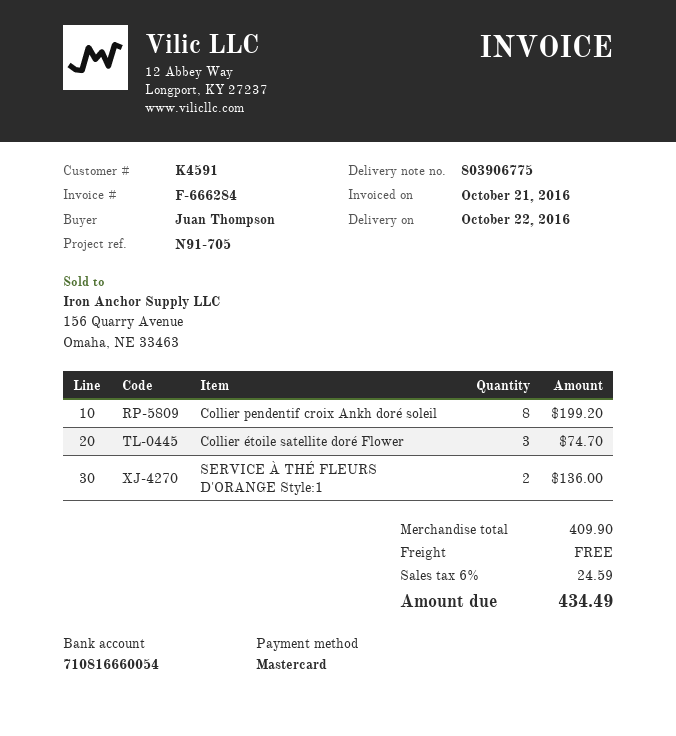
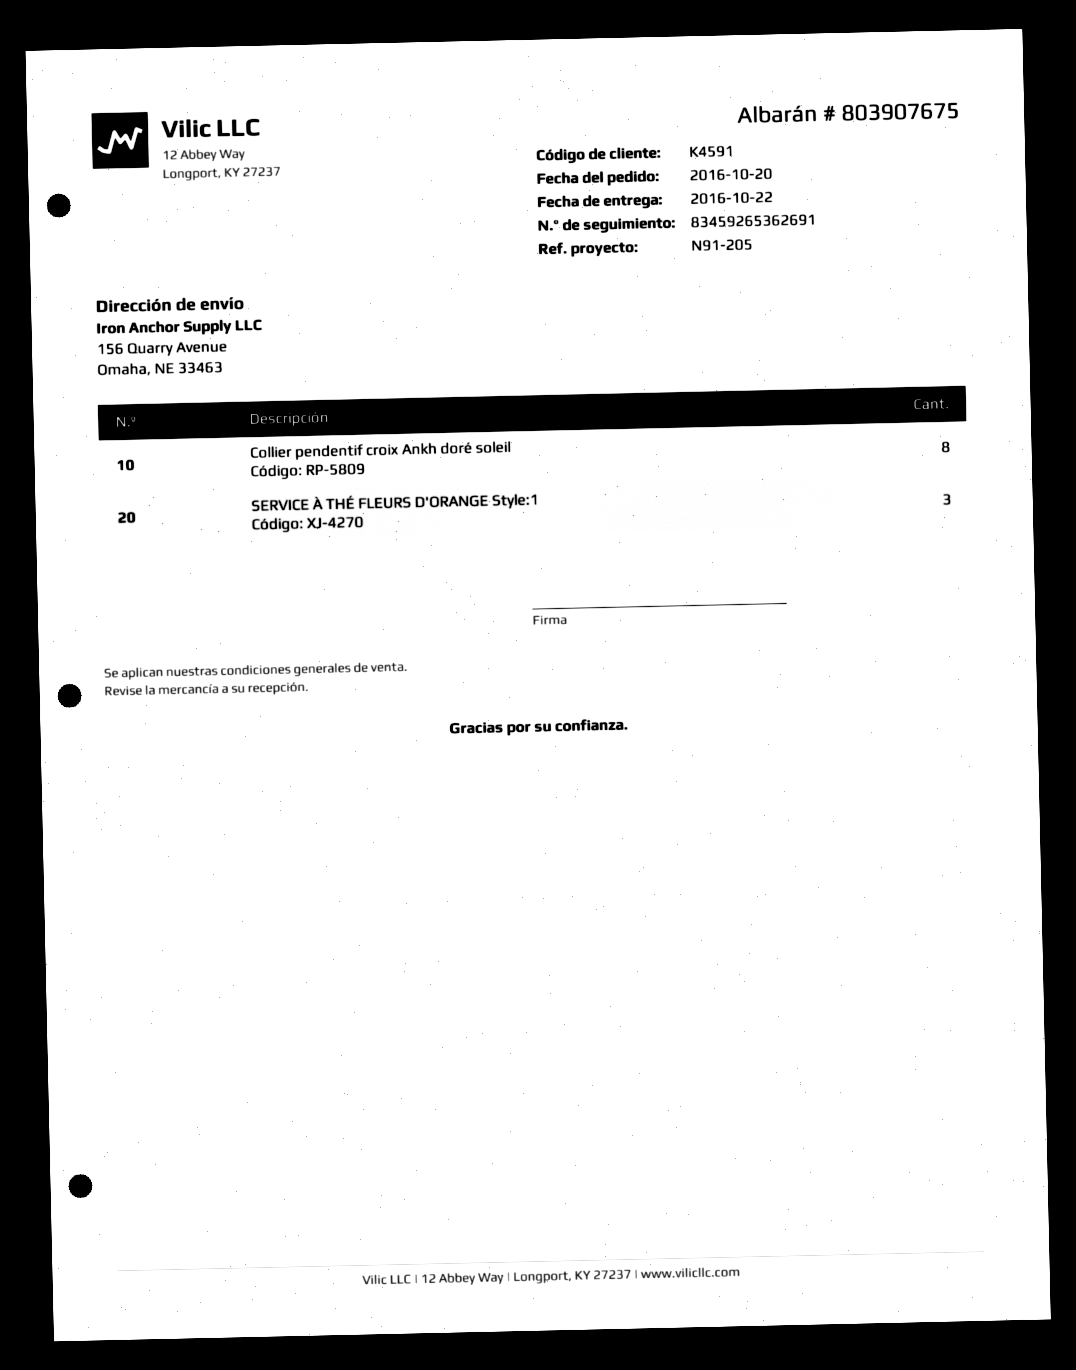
delivery note number: 803906775 -> 803907675
reference: N91-705 -> N91-205
Collier étoile satellite doré Flower: 3 -> none
SERVICE À THÉ FLEURS D'ORANGE Style:1: 2 -> 3

